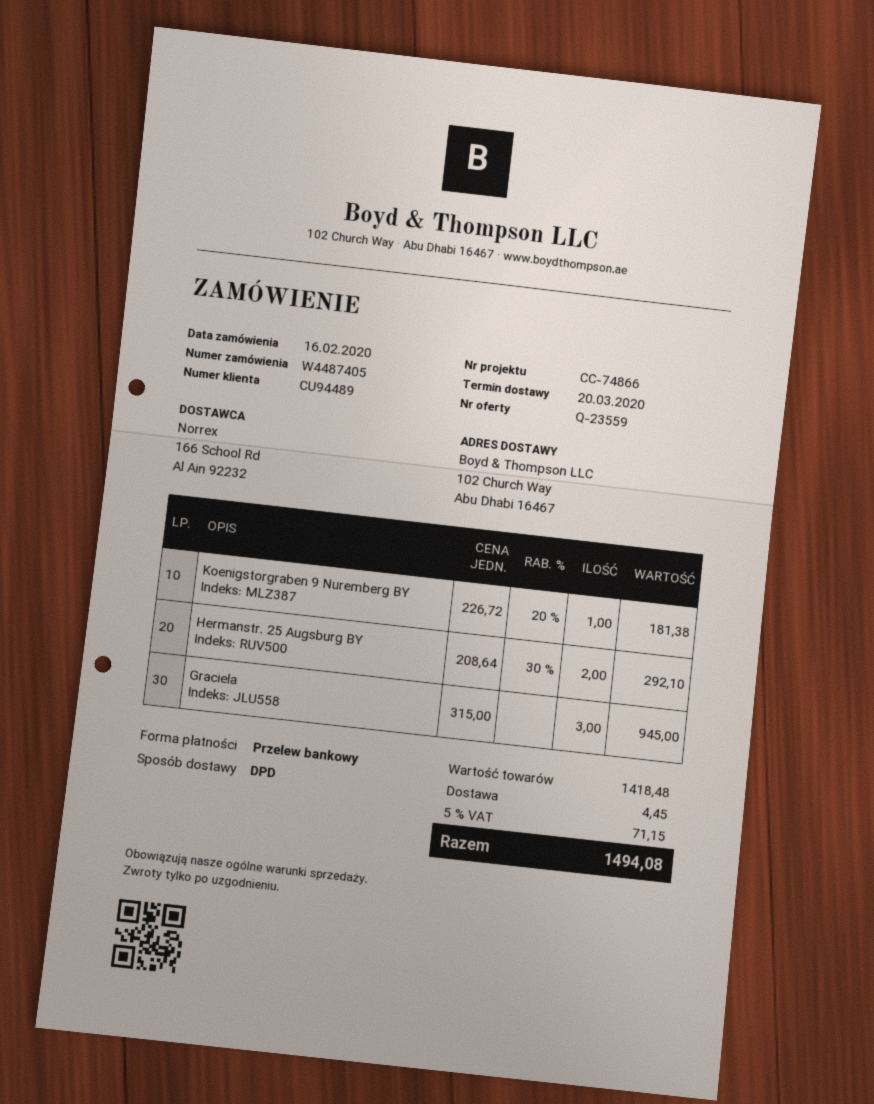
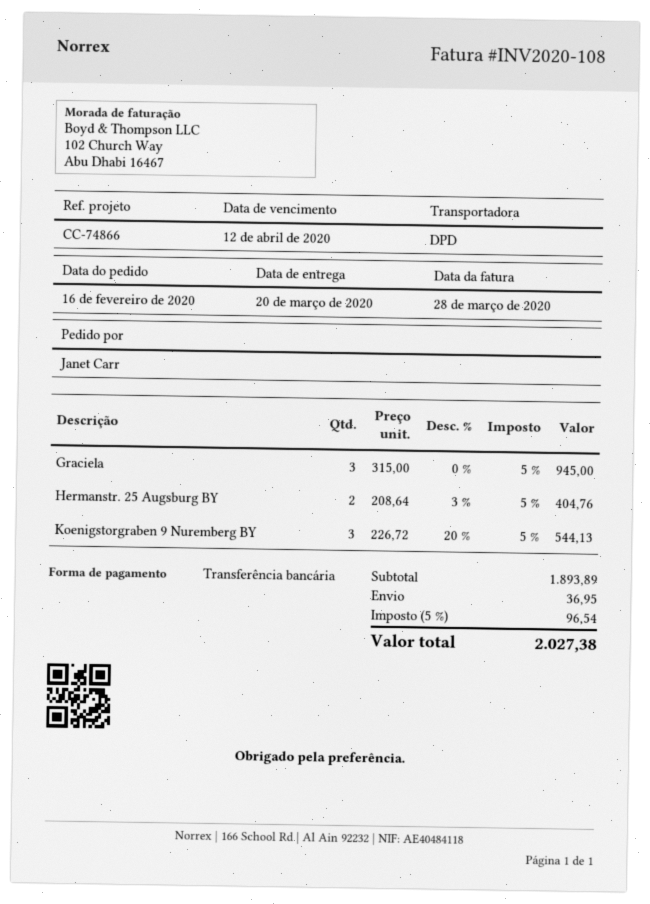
Koenigstorgraben 9 Nuremberg BY: 1 x 226.72 - 20% = 181.38 -> 3 x 226.72 - 20% = 544.13
Hermanstr. 25 Augsburg BY: 2 x 208.64 - 30% = 292.10 -> 2 x 208.64 - 3% = 404.76
subtotal: 1418.48 -> 1893.89
shipping: 4.45 -> 36.95
tax: 5% = 71.15 -> 5% = 96.54
total: 1494.08 -> 2027.38

